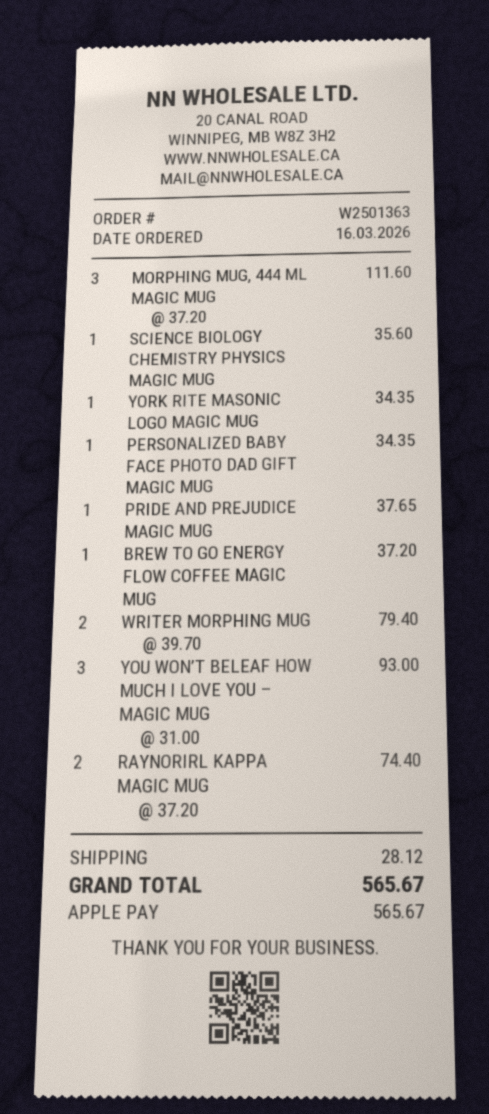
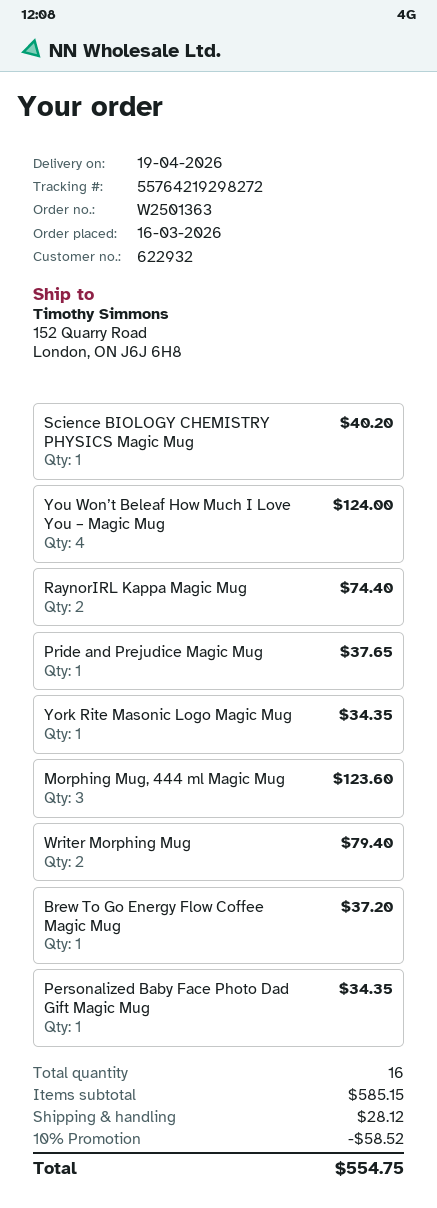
MORPHING MUG, 444 ML MAGIC MUG: 3 for 111.60 -> 3 for 123.60
SCIENCE BIOLOGY CHEMISTRY PHYSICS MAGIC MUG: 1 for 35.60 -> 1 for 40.20
YOU WON’T BELEAF HOW MUCH I LOVE YOU – MAGIC MUG: 3 for 93.00 -> 4 for 124.00
discount: none -> 10% = 58.52
total: 565.67 -> 554.75

